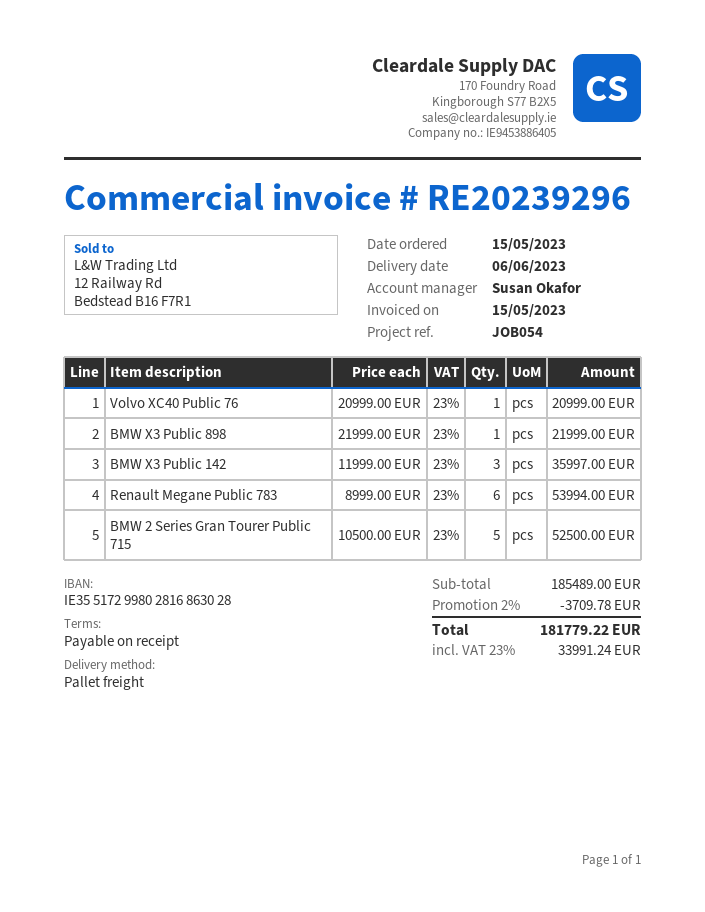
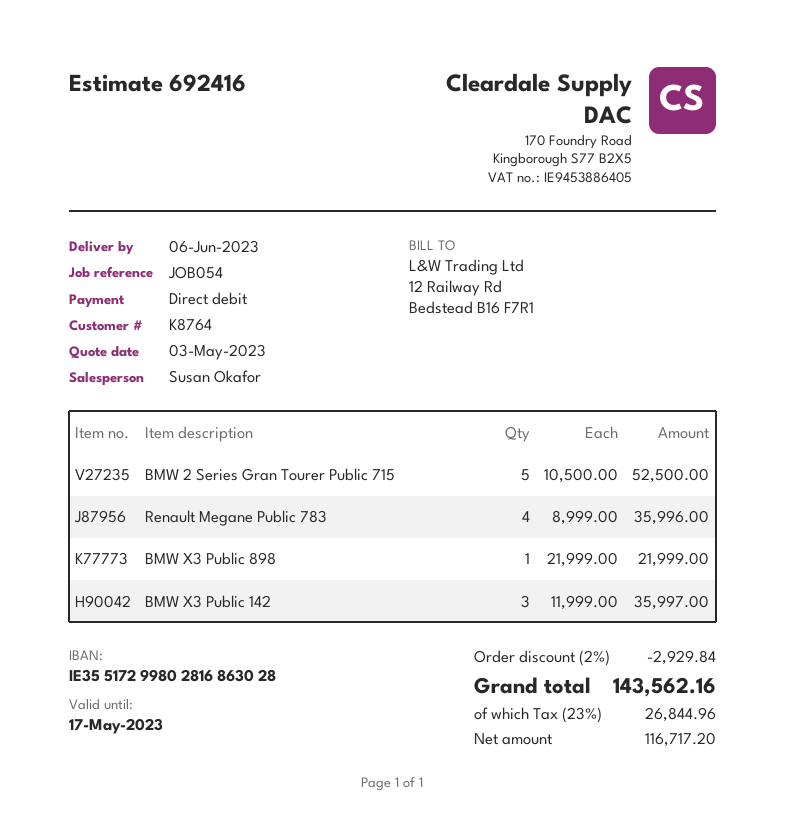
Volvo XC40 Public 76: 1 x 20999.00 = 20999.00 -> none
Renault Megane Public 783: 6 x 8999.00 = 53994.00 -> 4 x 8999.00 = 35996.00
discount: 2% = 3709.78 -> 2% = 2929.84
tax: 23% = 33991.24 -> 23% = 26844.96
total: 181779.22 -> 143562.16

